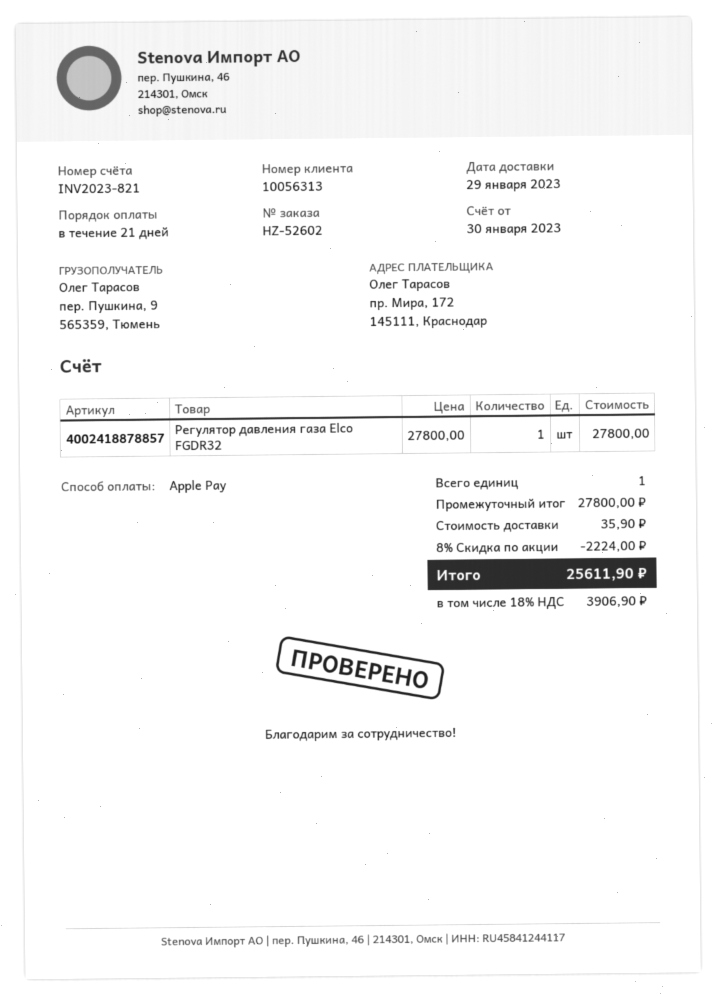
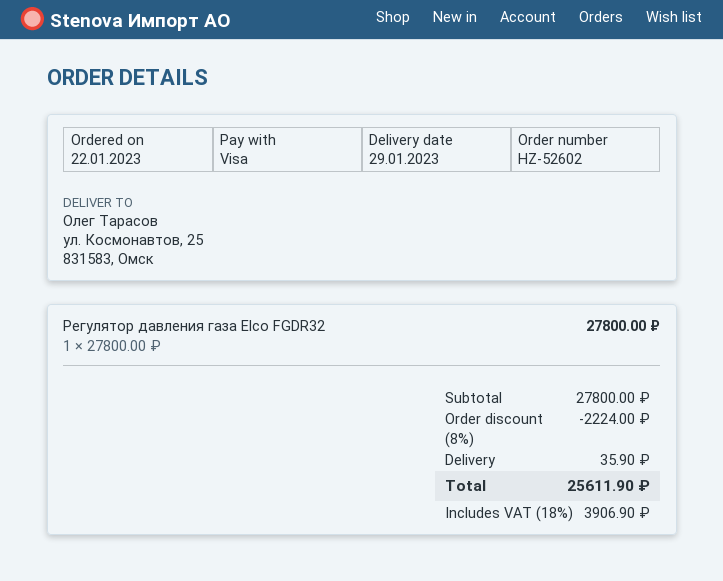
payment method: Apple Pay -> Visa
ship to: пер. Пушкина, 9, 565359, Тюмень -> ул. Космонавтов, 25, 831583, Омск

